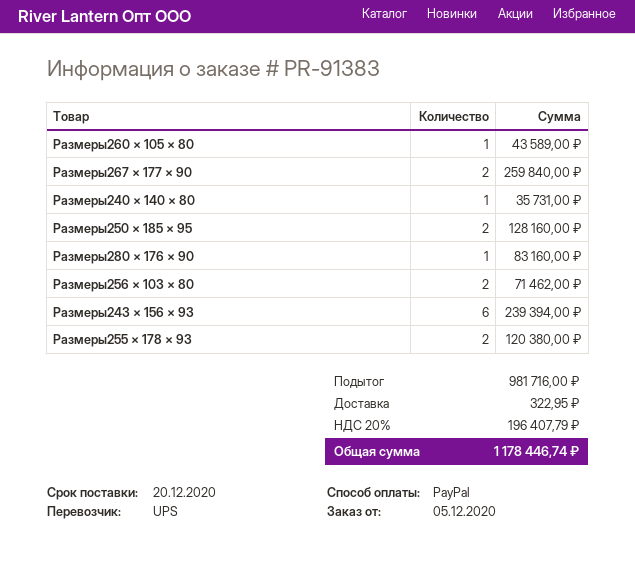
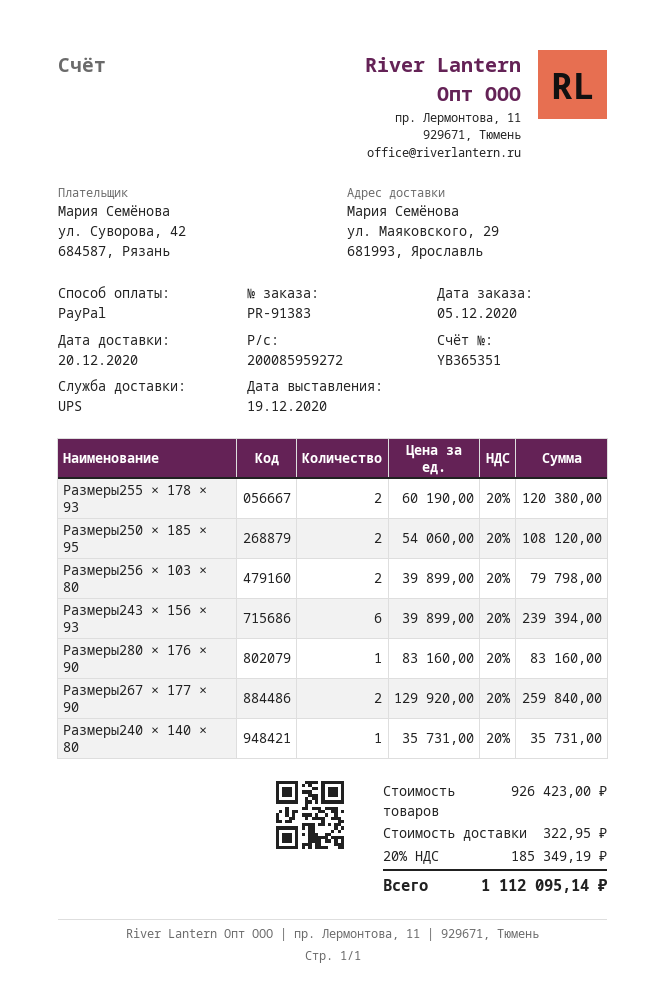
Размеры260 × 105 × 80: 1 for 43589.00 -> none
Размеры250 × 185 × 95: 2 for 128160.00 -> 2 for 108120.00
Размеры256 × 103 × 80: 2 for 71462.00 -> 2 for 79798.00
subtotal: 981716.00 -> 926423.00
tax: 20% = 196407.79 -> 20% = 185349.19
total: 1178446.74 -> 1112095.14

